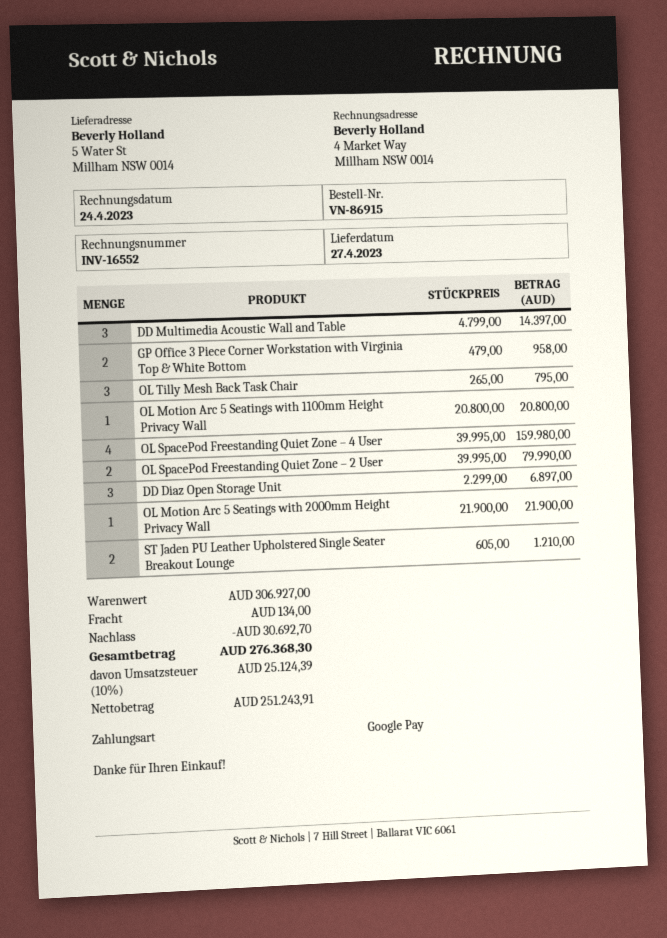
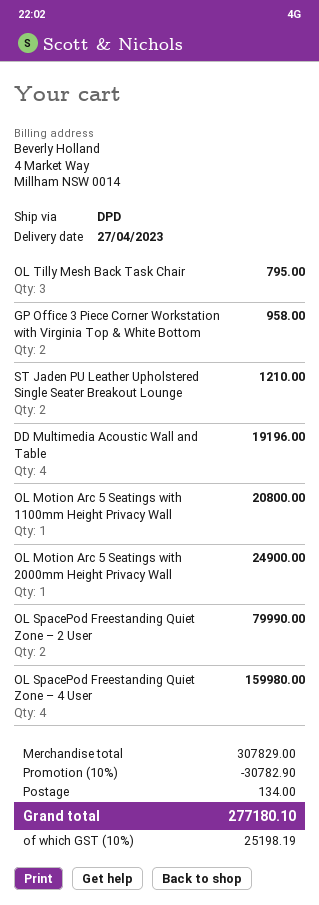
DD Multimedia Acoustic Wall and Table: 3 for 14397.00 -> 4 for 19196.00
DD Diaz Open Storage Unit: 3 for 6897.00 -> none
OL Motion Arc 5 Seatings with 2000mm Height Privacy Wall: 1 for 21900.00 -> 1 for 24900.00
subtotal: 306927.00 -> 307829.00
discount: 30692.70 -> 30782.90
tax: 10% = 25124.39 -> 10% = 25198.19
total: 276368.30 -> 277180.10

